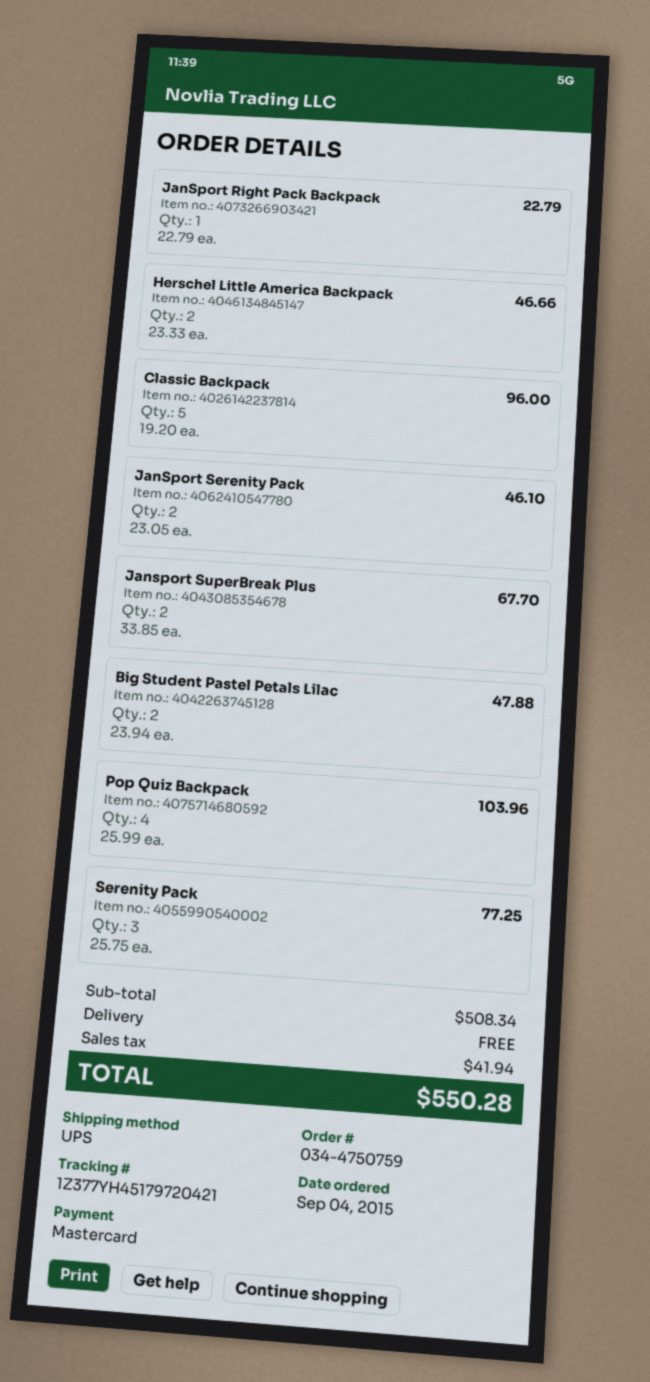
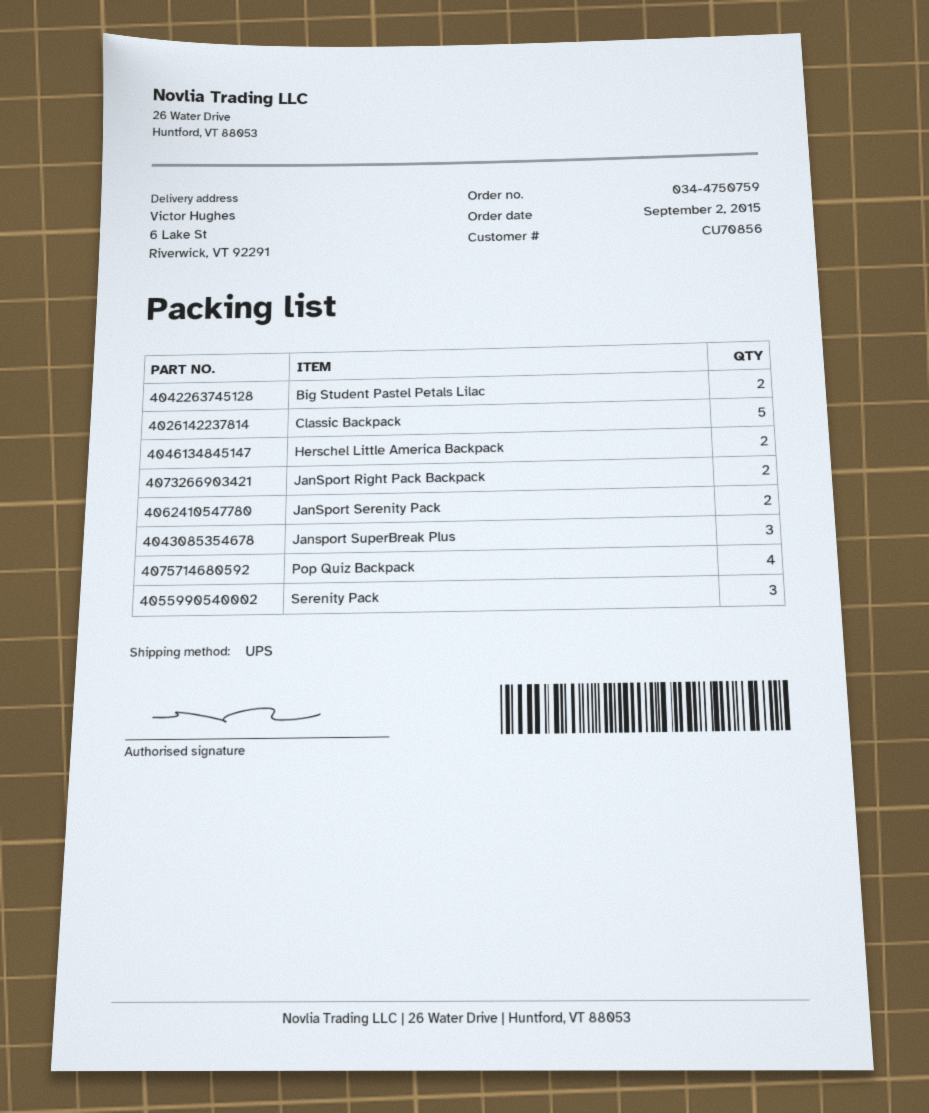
order date: 2015-09-04 -> 2015-09-02
JanSport Right Pack Backpack: 1 -> 2
Jansport SuperBreak Plus: 2 -> 3

